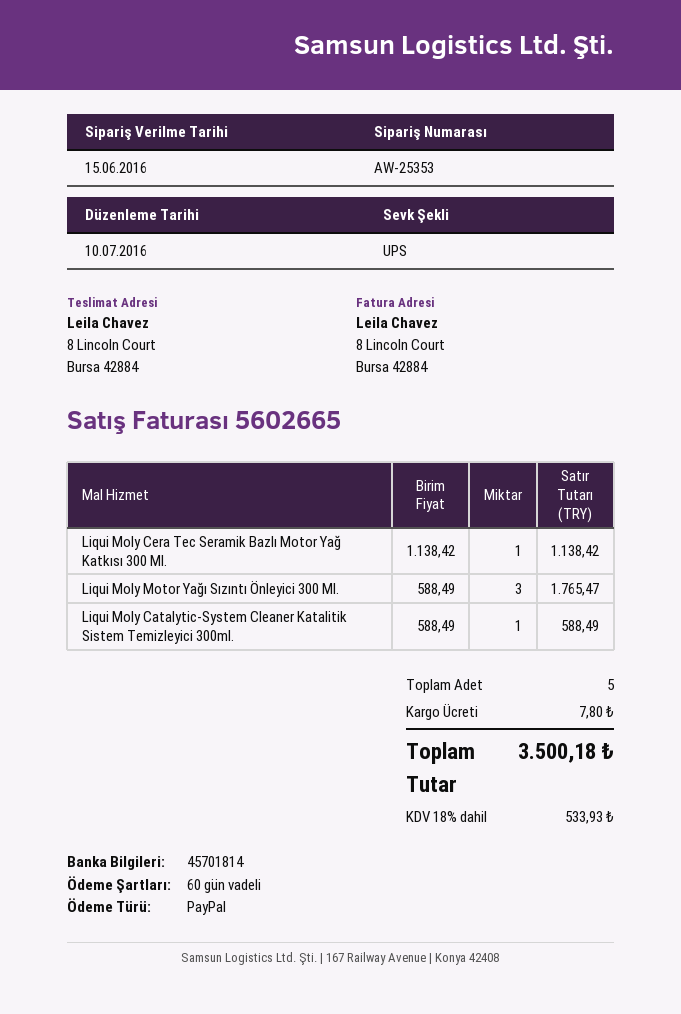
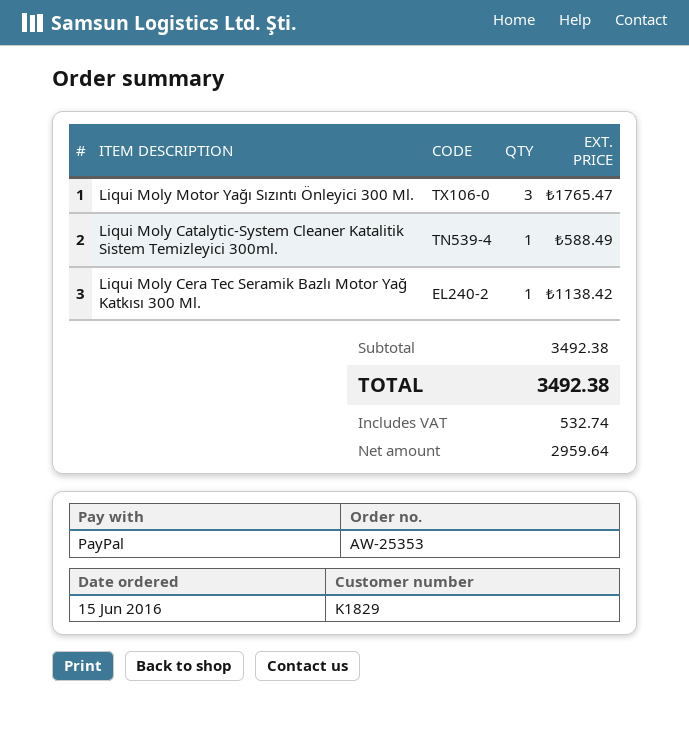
shipping: 7.80 -> none
tax: 533.93 -> 532.74
total: 3500.18 -> 3492.38

